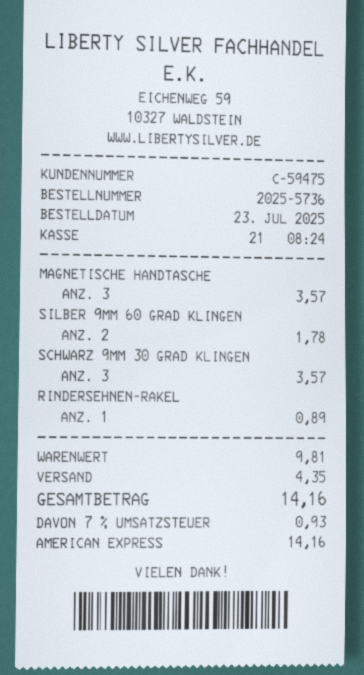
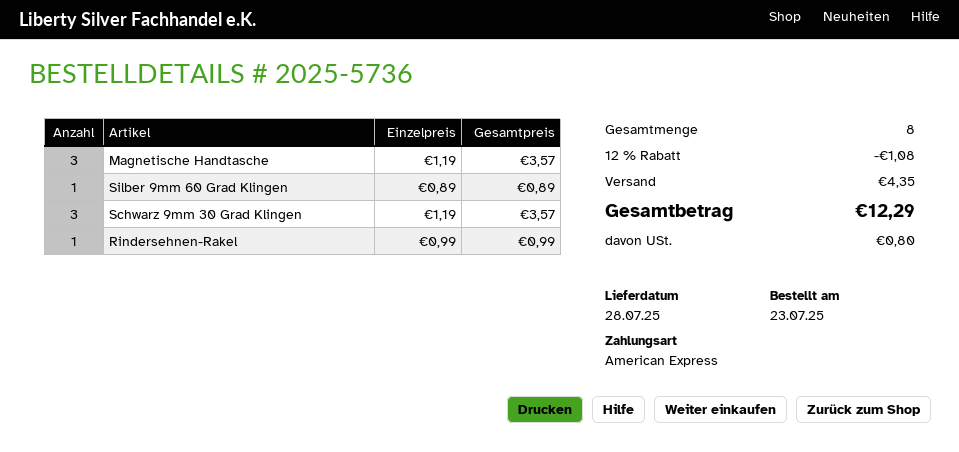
SILBER 9MM 60 GRAD KLINGEN: 2 for 1.78 -> 1 for 0.89
RINDERSEHNEN-RAKEL: 1 for 0.89 -> 1 for 0.99
discount: none -> 12% = 1.08
tax: 0.93 -> 0.80
total: 14.16 -> 12.29

